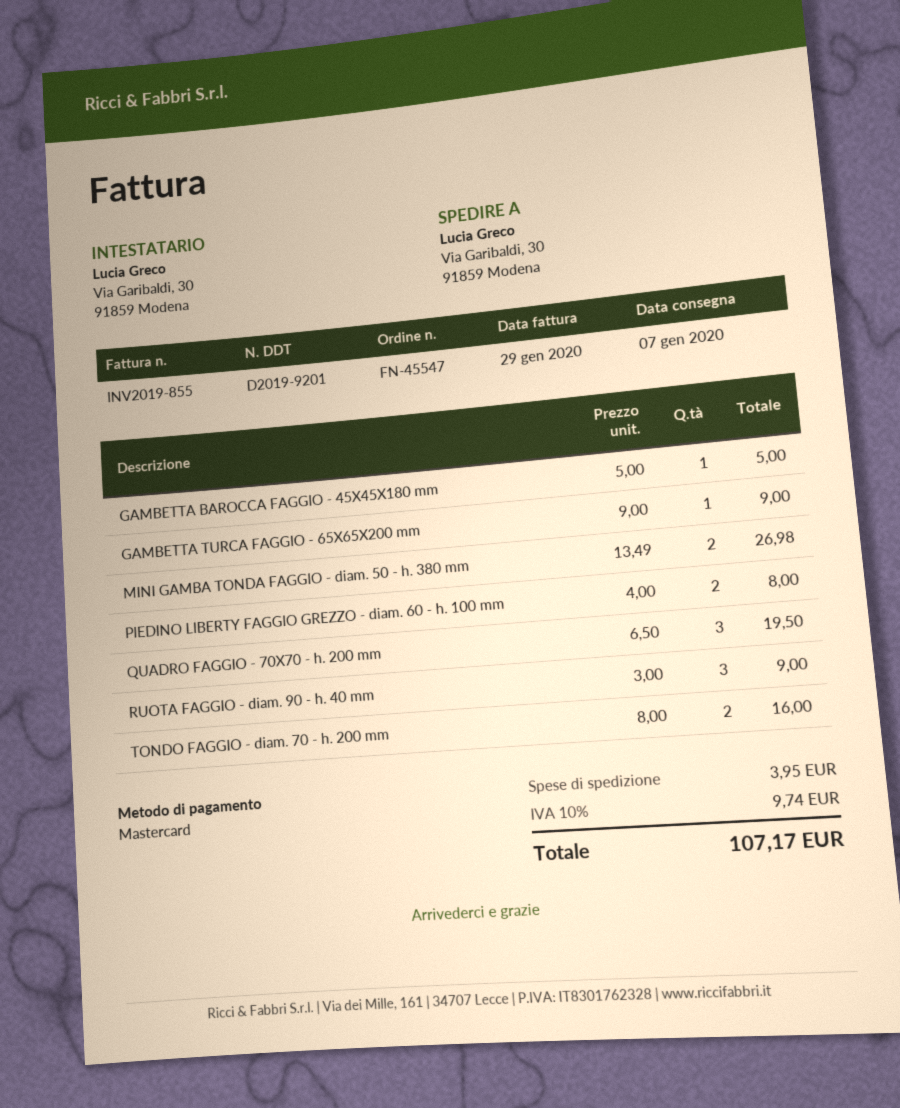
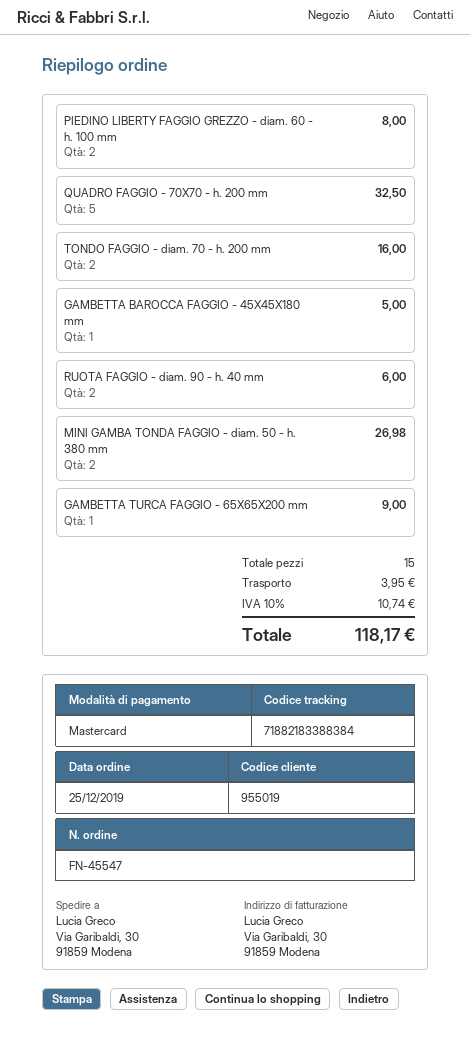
QUADRO FAGGIO - 70X70 - h. 200 mm: 3 for 19.50 -> 5 for 32.50
RUOTA FAGGIO - diam. 90 - h. 40 mm: 3 for 9.00 -> 2 for 6.00
tax: 10% = 9.74 -> 10% = 10.74
total: 107.17 -> 118.17

